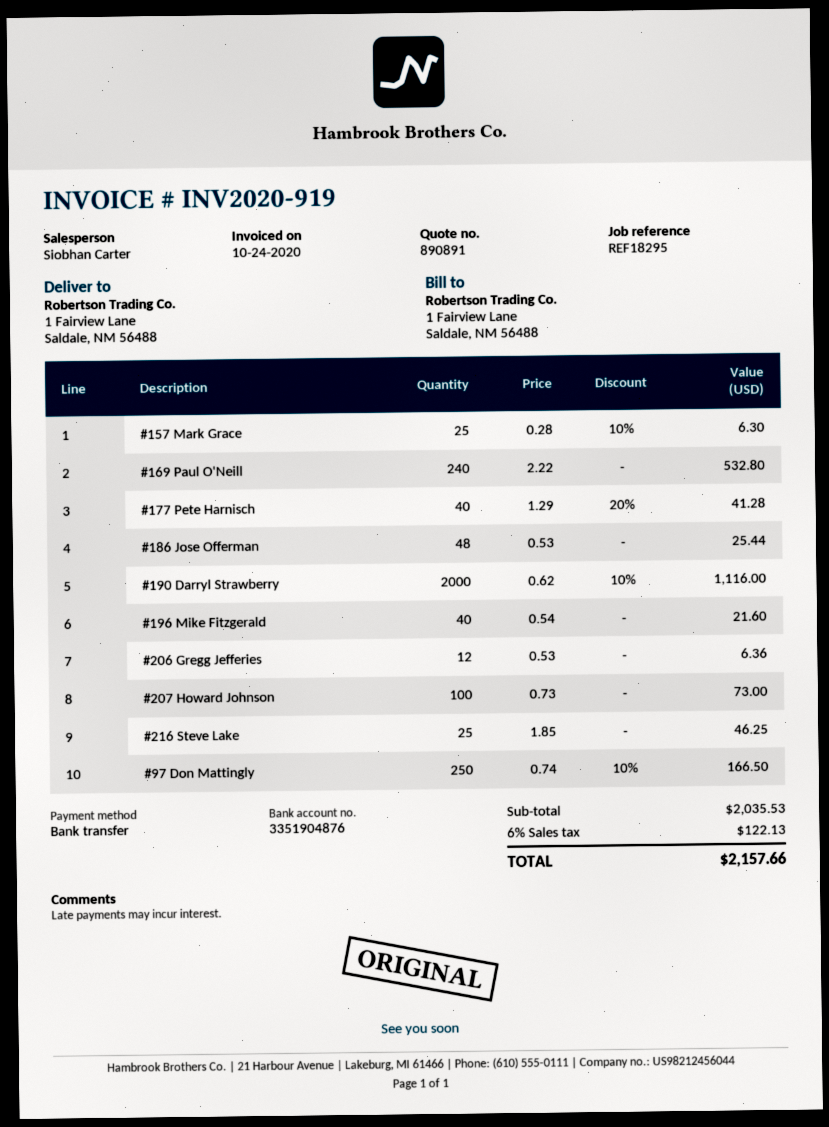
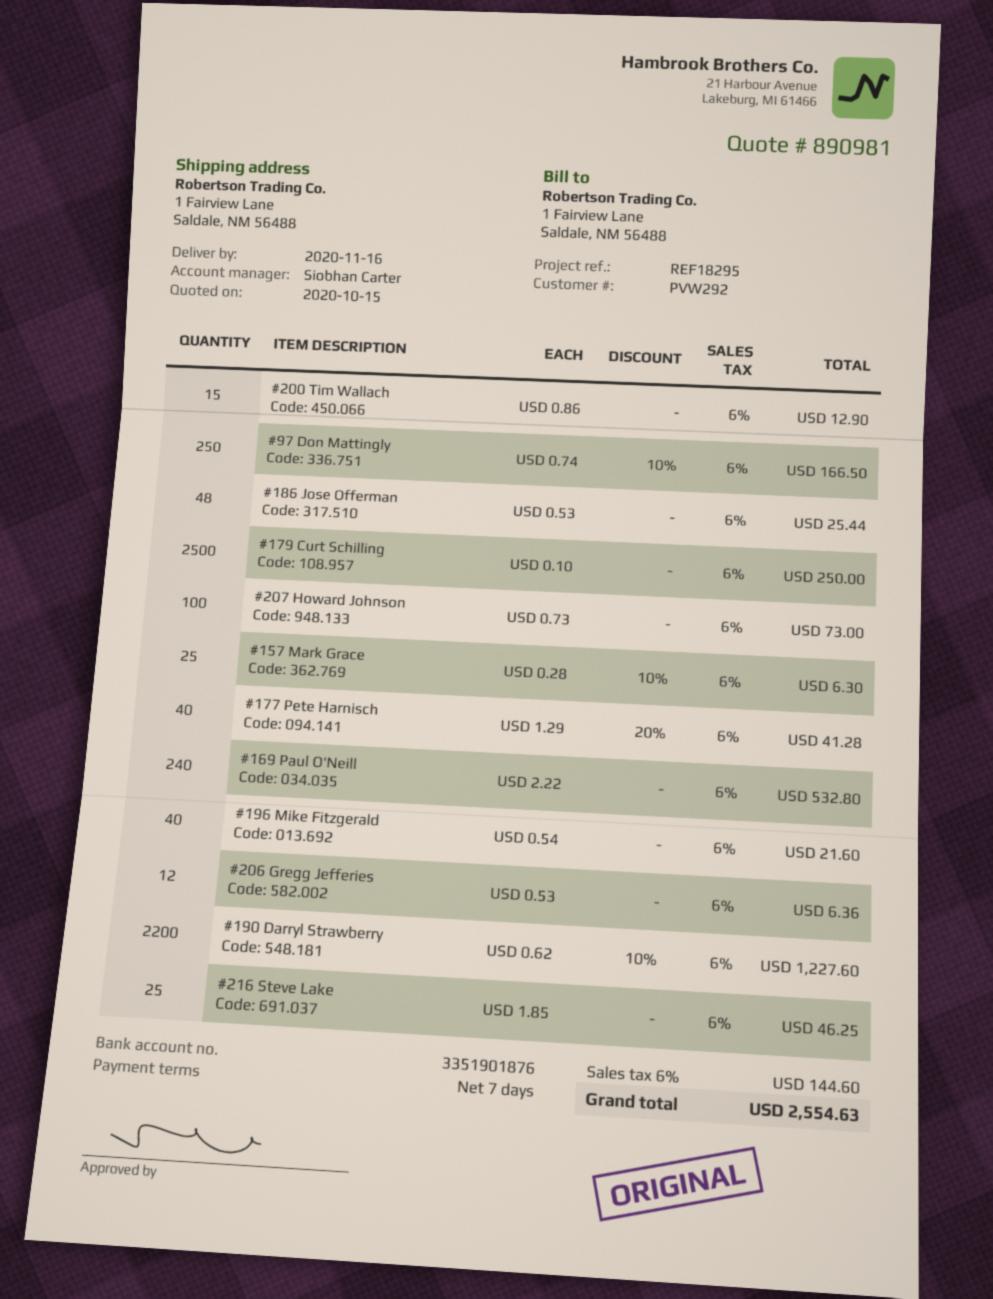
quote number: 890891 -> 890981
bank account: 3351904876 -> 3351901876
#190 Darryl Strawberry: 2000 x 0.62 - 10% = 1116.00 -> 2200 x 0.62 - 10% = 1227.60
#200 Tim Wallach: none -> 15 x 0.86 = 12.90
#179 Curt Schilling: none -> 2500 x 0.10 = 250.00
tax: 6% = 122.13 -> 6% = 144.60
total: 2157.66 -> 2554.63

